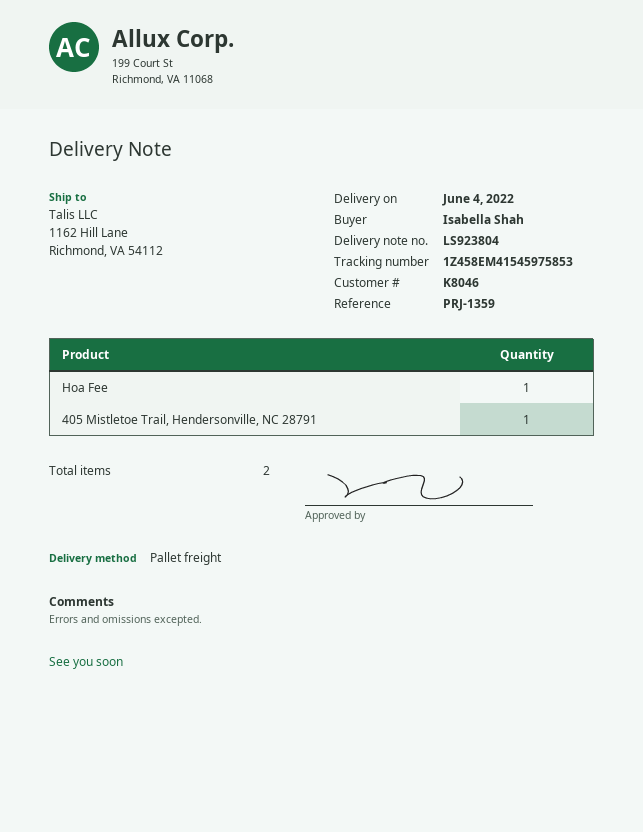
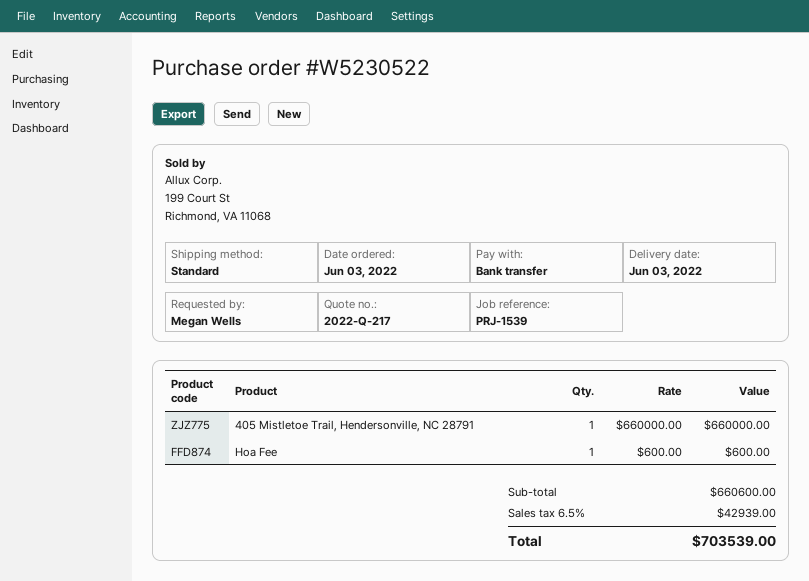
delivery date: 2022-06-04 -> 2022-06-03
reference: PRJ-1359 -> PRJ-1539
ordered by: Isabella Shah -> Megan Wells
shipping method: pallet freight -> standard

